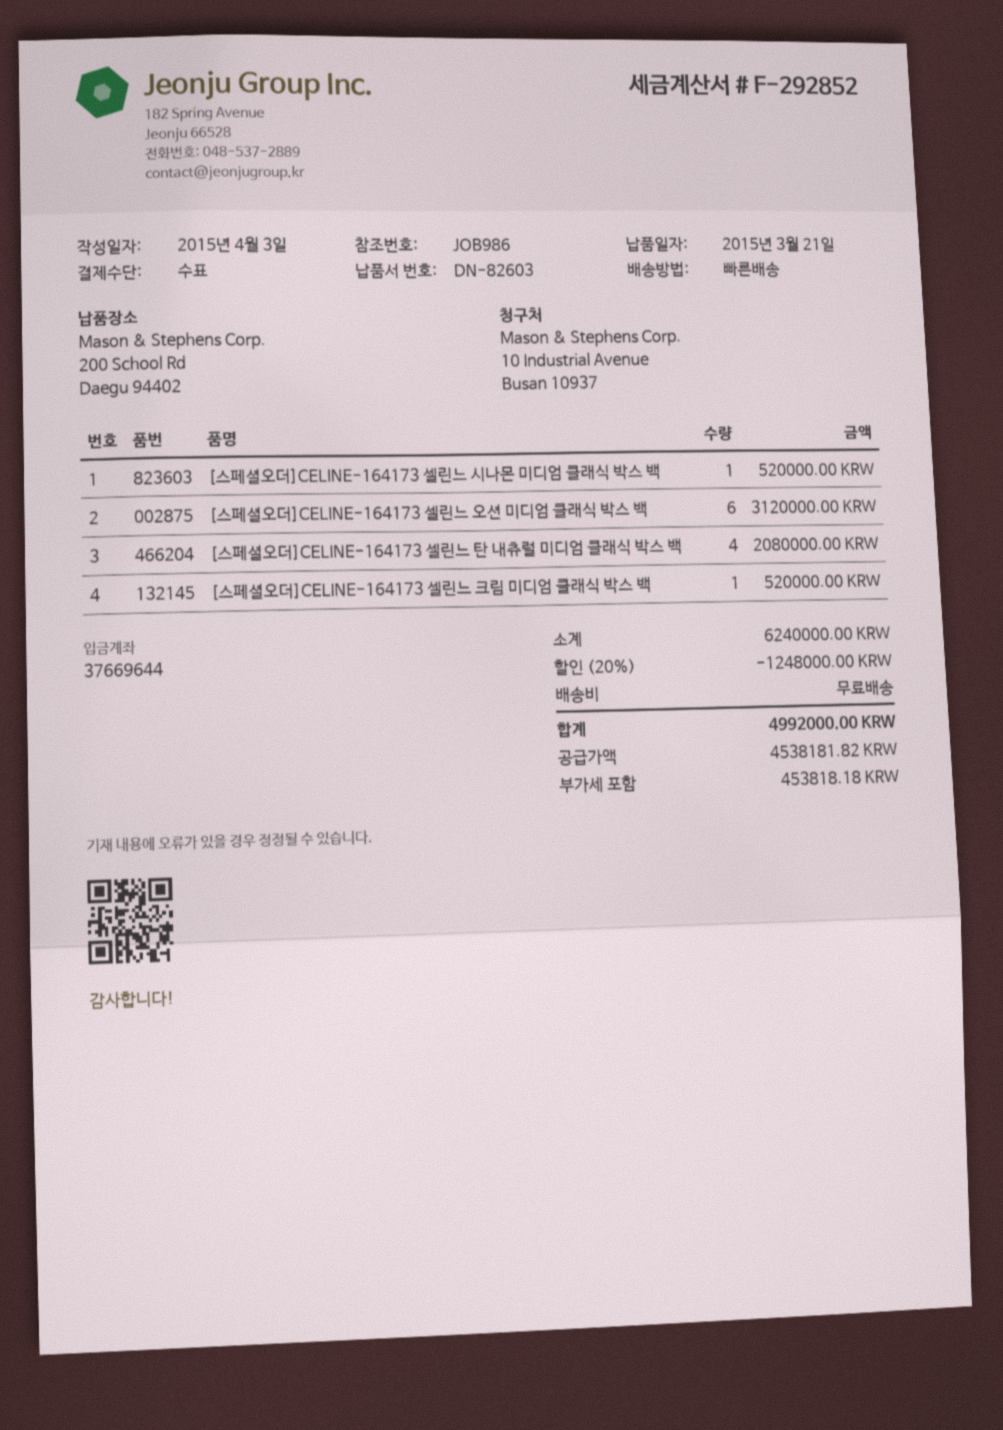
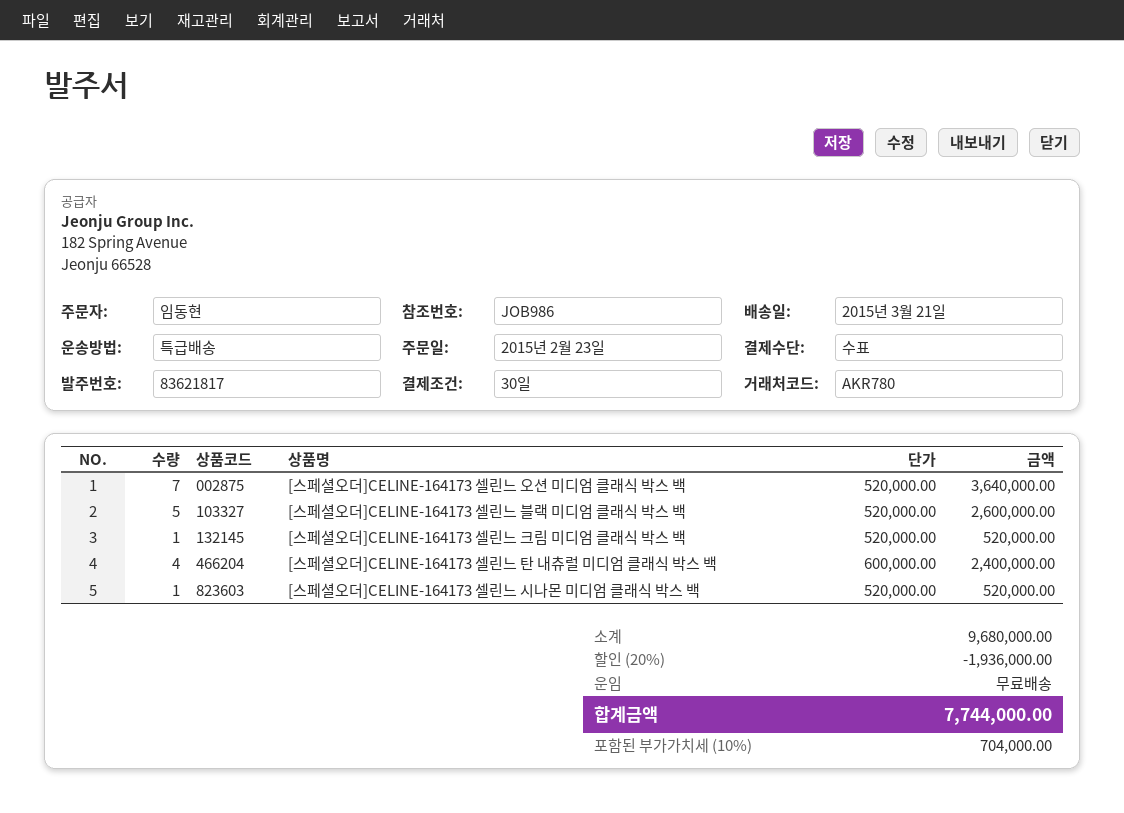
[스페셜오더]CELINE-164173 셀린느 오션 미디엄 클래식 박스 백: 6 for 3120000.00 -> 7 for 3640000.00
[스페셜오더]CELINE-164173 셀린느 탄 내츄럴 미디엄 클래식 박스 백: 4 for 2080000.00 -> 4 for 2400000.00
[스페셜오더]CELINE-164173 셀린느 블랙 미디엄 클래식 박스 백: none -> 5 for 2600000.00
subtotal: 6240000.00 -> 9680000.00
discount: 20% = 1248000.00 -> 20% = 1936000.00
tax: 453818.18 -> 704000.00
total: 4992000.00 -> 7744000.00

